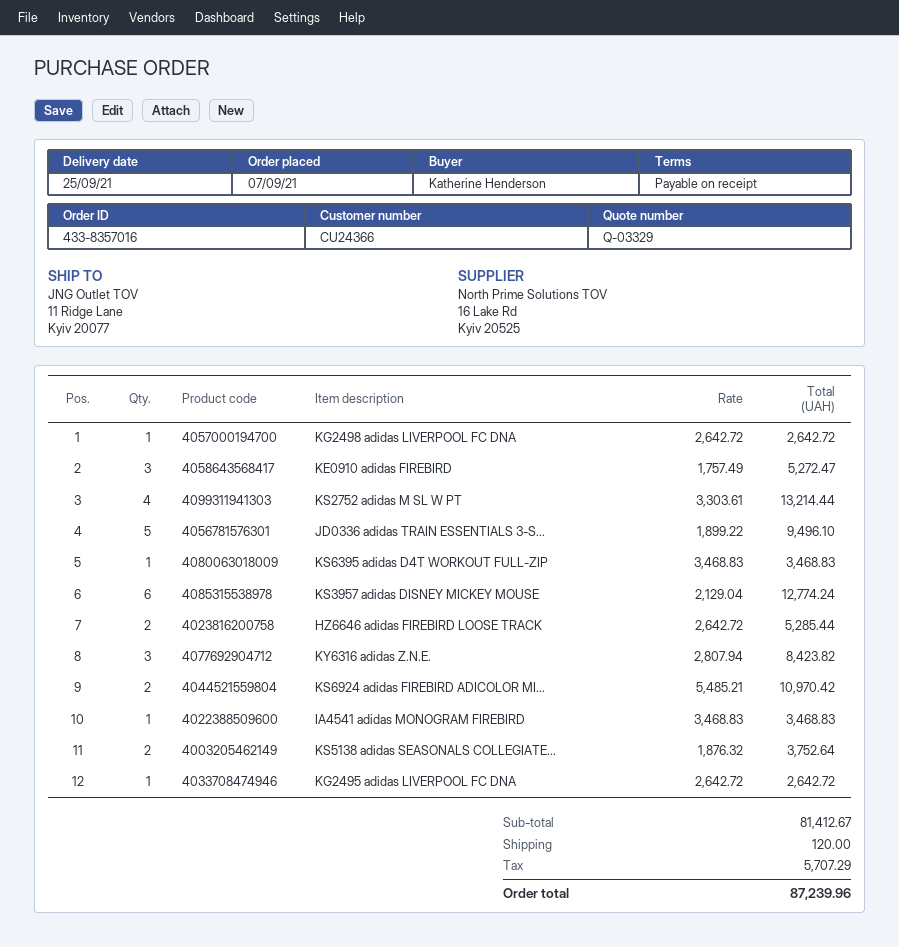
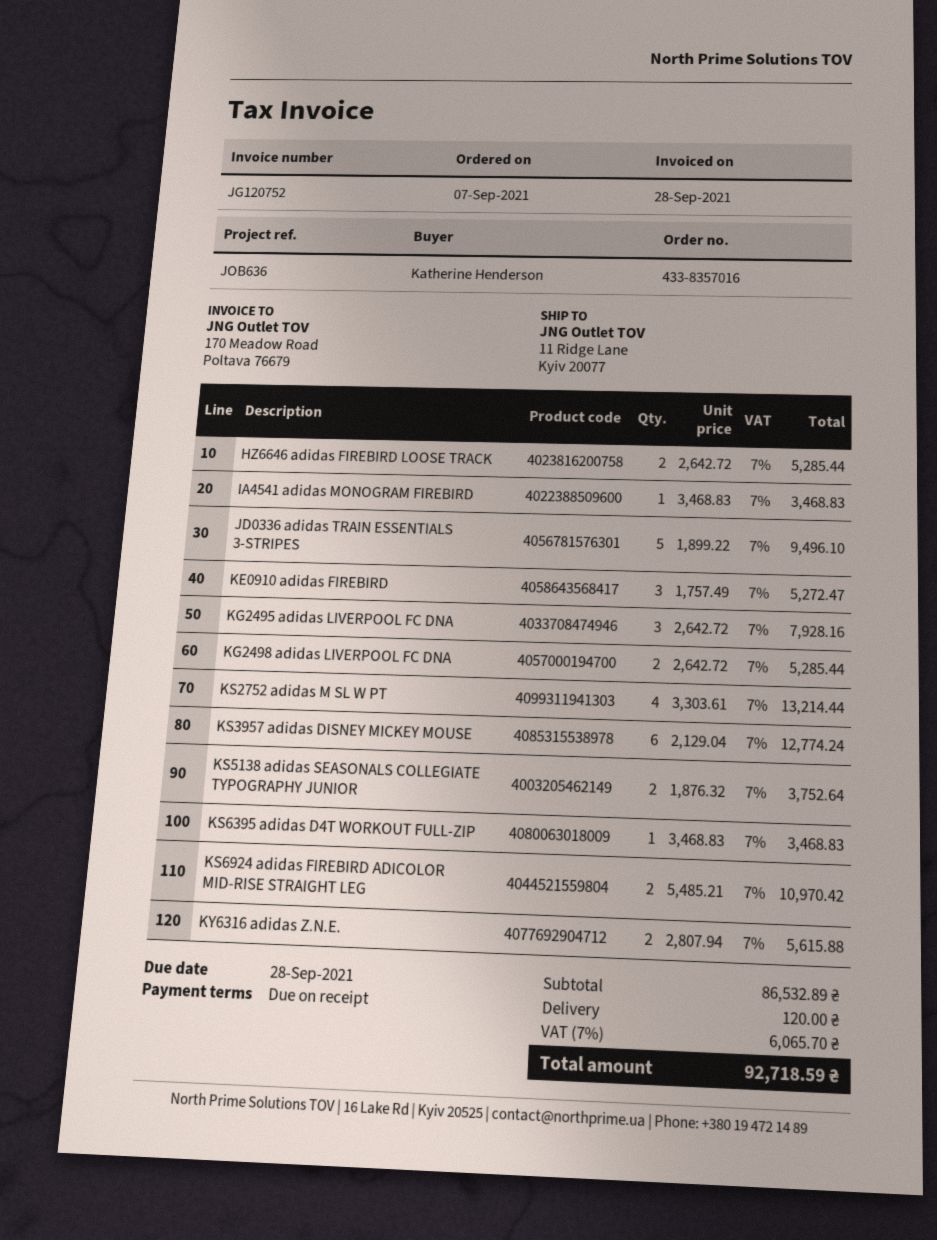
KG2498 adidas LIVERPOOL FC DNA: 1 x 2642.72 = 2642.72 -> 2 x 2642.72 = 5285.44
KY6316 adidas Z.N.E.: 3 x 2807.94 = 8423.82 -> 2 x 2807.94 = 5615.88
KG2495 adidas LIVERPOOL FC DNA: 1 x 2642.72 = 2642.72 -> 3 x 2642.72 = 7928.16
subtotal: 81412.67 -> 86532.89
tax: 5707.29 -> 6065.70
total: 87239.96 -> 92718.59

